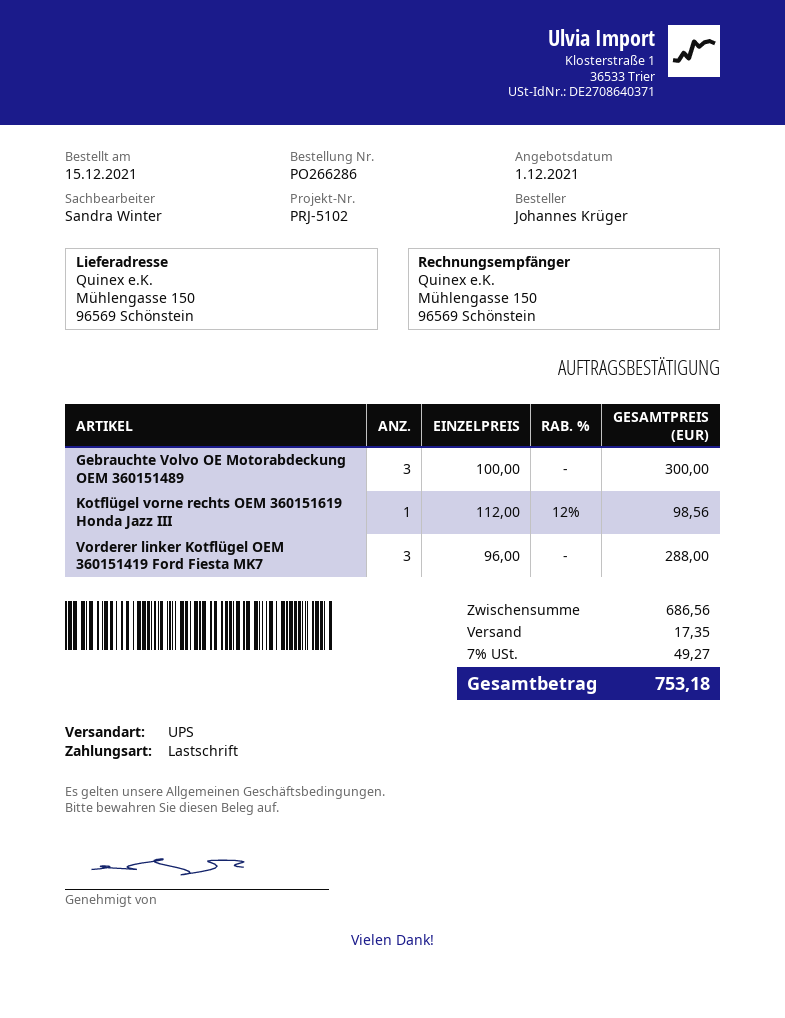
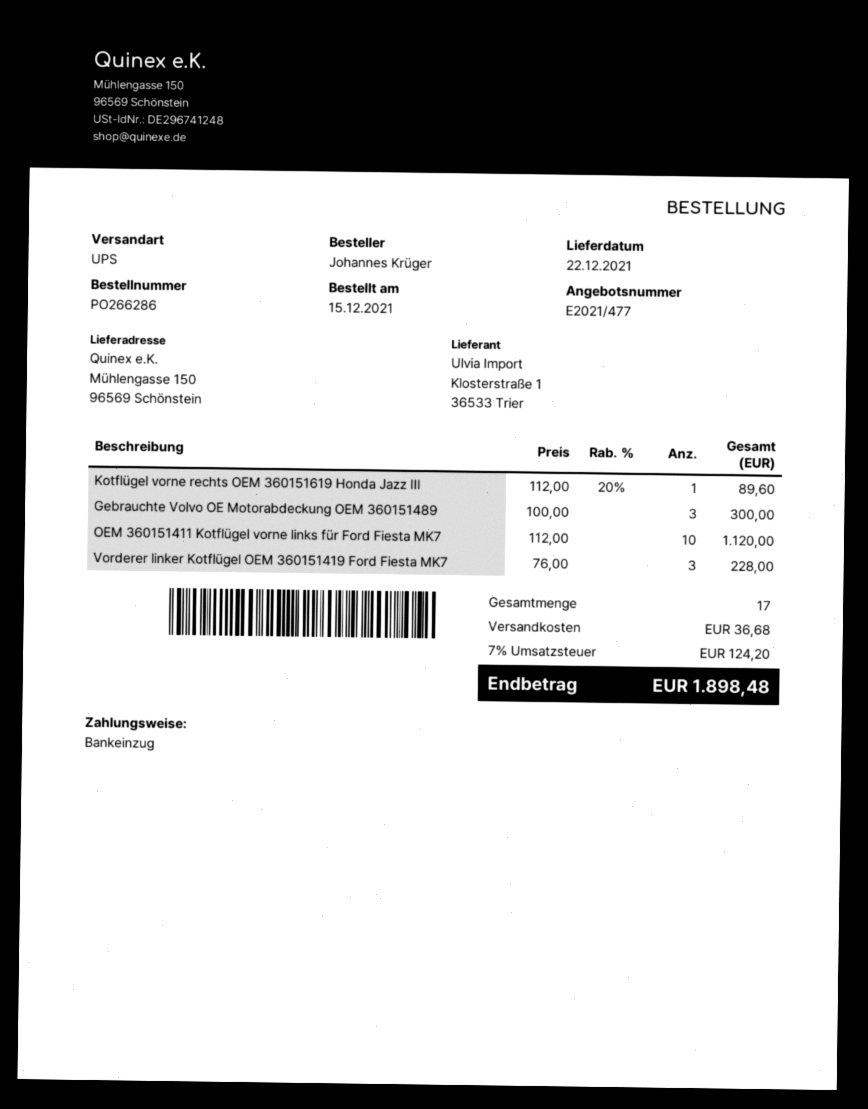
Kotflügel vorne rechts OEM 360151619 Honda Jazz III: 1 x 112.00 - 12% = 98.56 -> 1 x 112.00 - 20% = 89.60
Vorderer linker Kotflügel OEM 360151419 Ford Fiesta MK7: 3 x 96.00 = 288.00 -> 3 x 76.00 = 228.00
OEM 360151411 Kotflügel vorne links für Ford Fiesta MK7: none -> 10 x 112.00 = 1120.00
shipping: 17.35 -> 36.68
tax: 7% = 49.27 -> 7% = 124.20
total: 753.18 -> 1898.48

